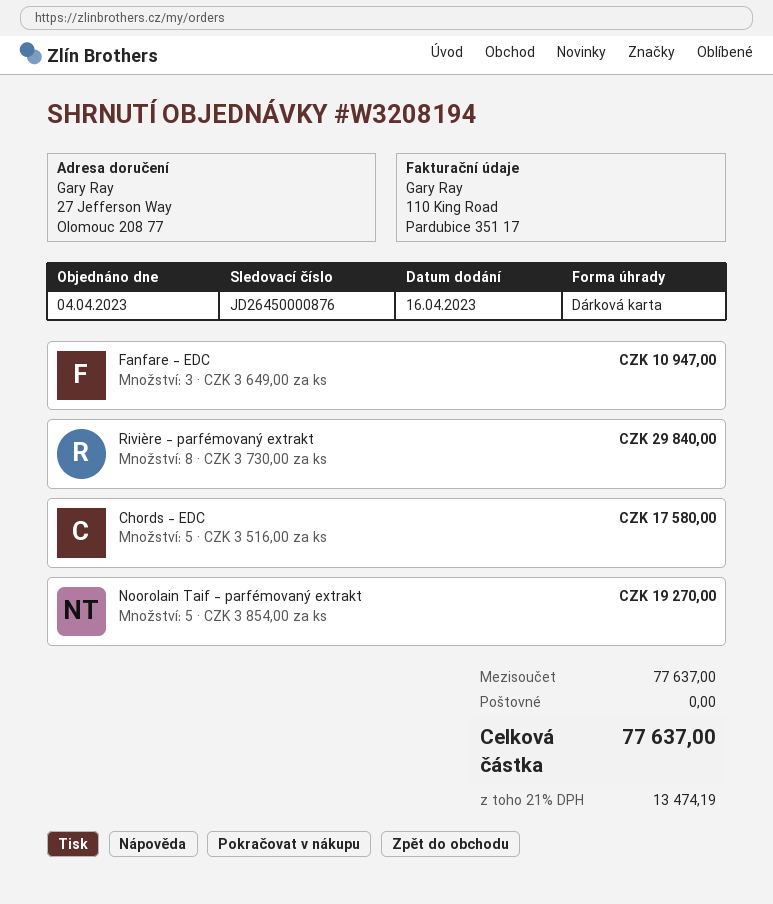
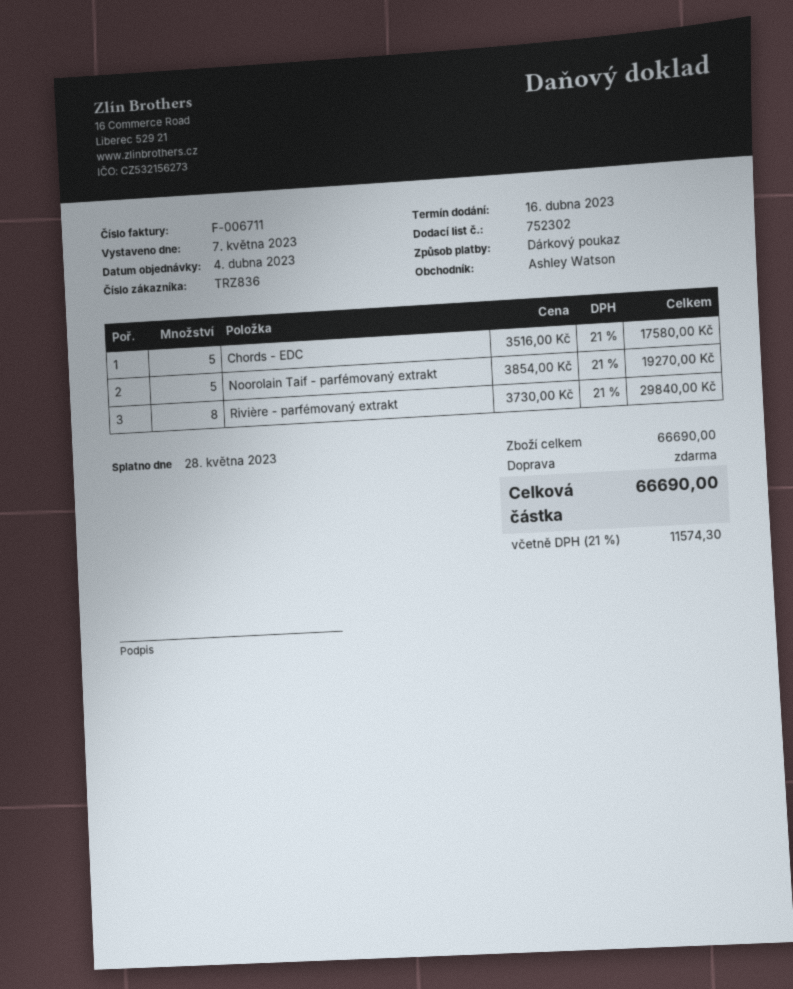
Fanfare - EDC: 3 x 3649.00 = 10947.00 -> none
subtotal: 77637.00 -> 66690.00
tax: 21% = 13474.19 -> 21% = 11574.30
total: 77637.00 -> 66690.00

